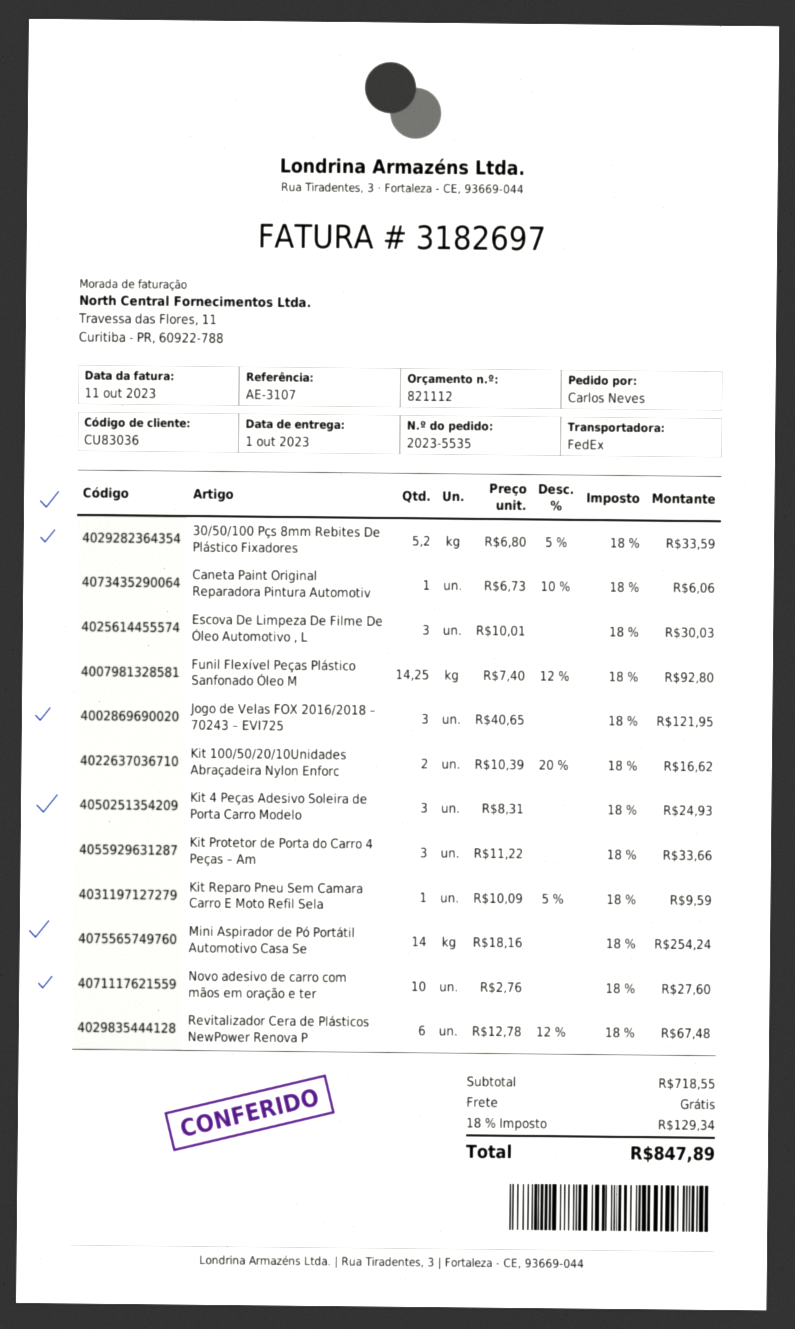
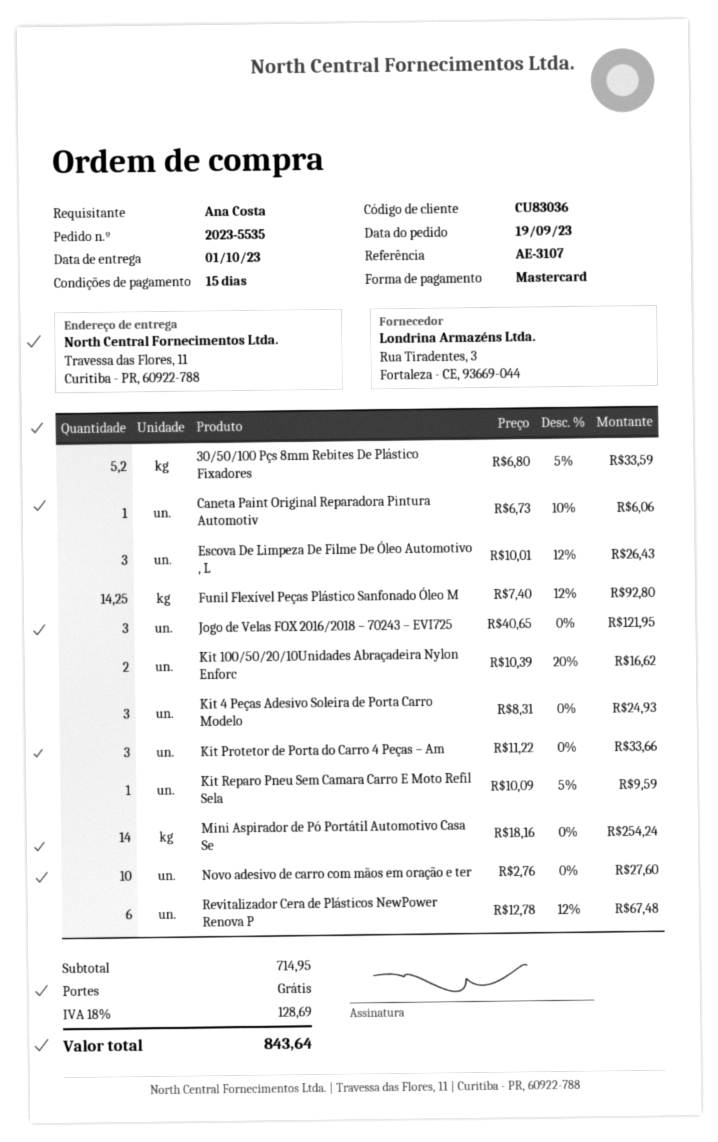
ordered by: Carlos Neves -> Ana Costa
Escova De Limpeza De Filme De Óleo Automotivo , L: 3 x 10.01 = 30.03 -> 3 x 10.01 - 12% = 26.43
subtotal: 718.55 -> 714.95
tax: 18% = 129.34 -> 18% = 128.69
total: 847.89 -> 843.64

